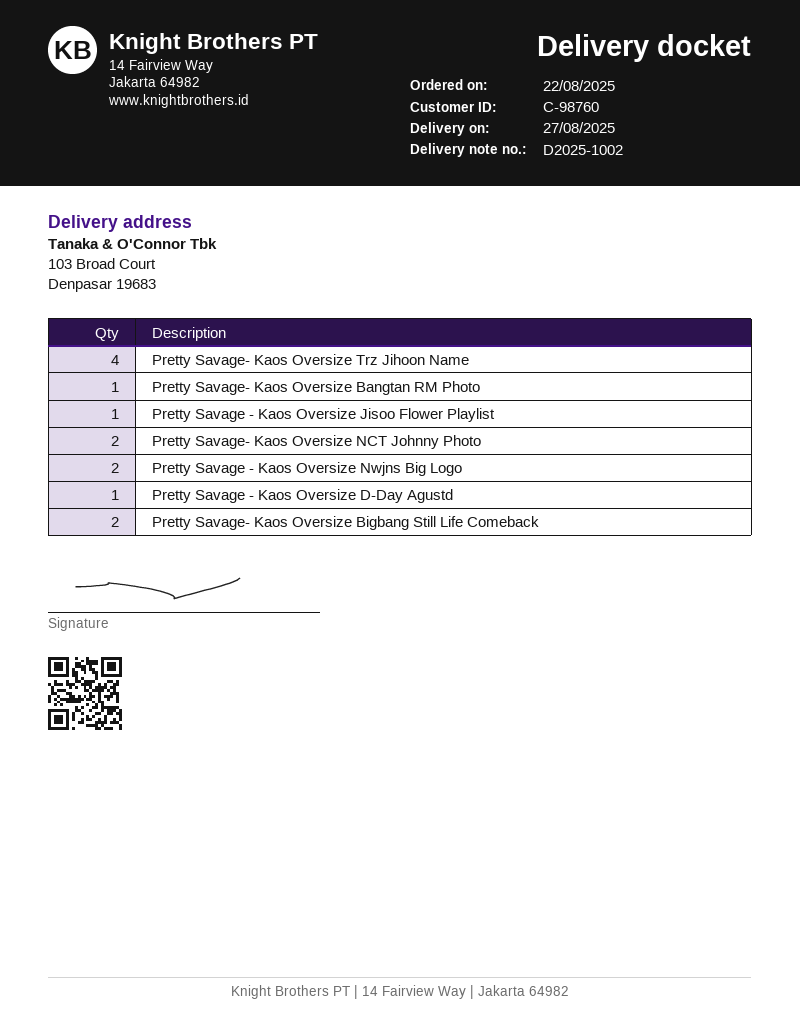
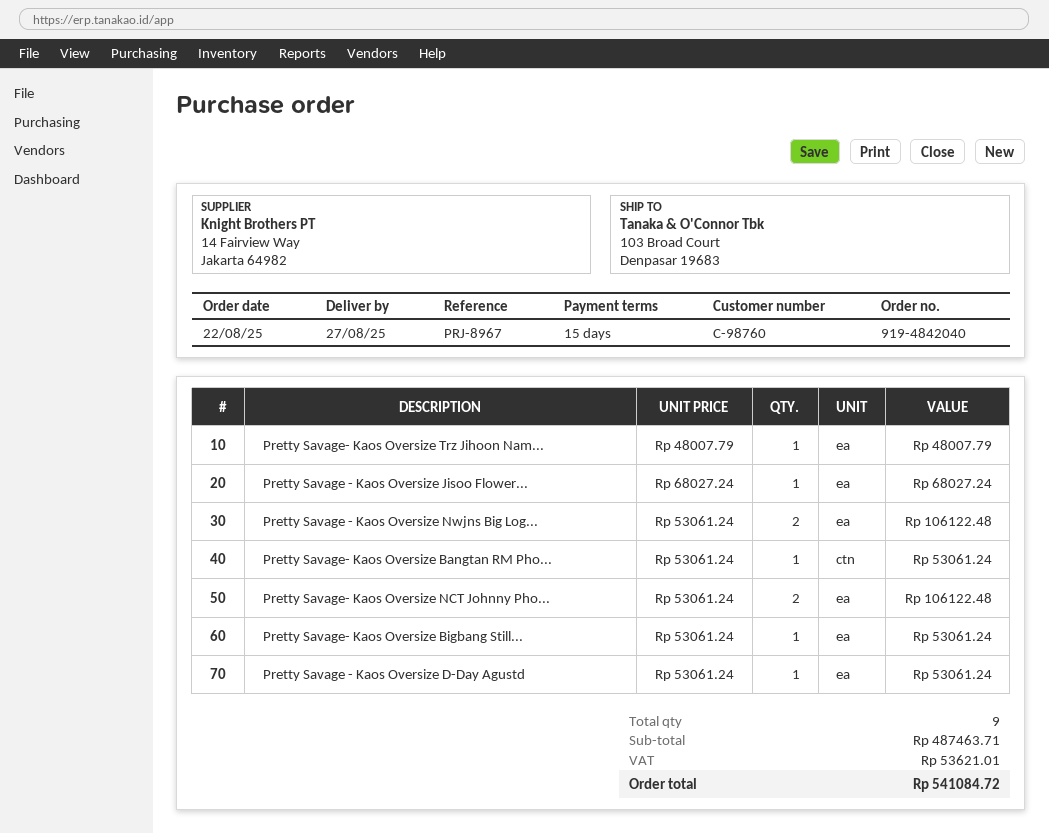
Pretty Savage- Kaos Oversize Trz Jihoon Name: 4 -> 1
Pretty Savage- Kaos Oversize Bigbang Still Life Comeback: 2 -> 1

